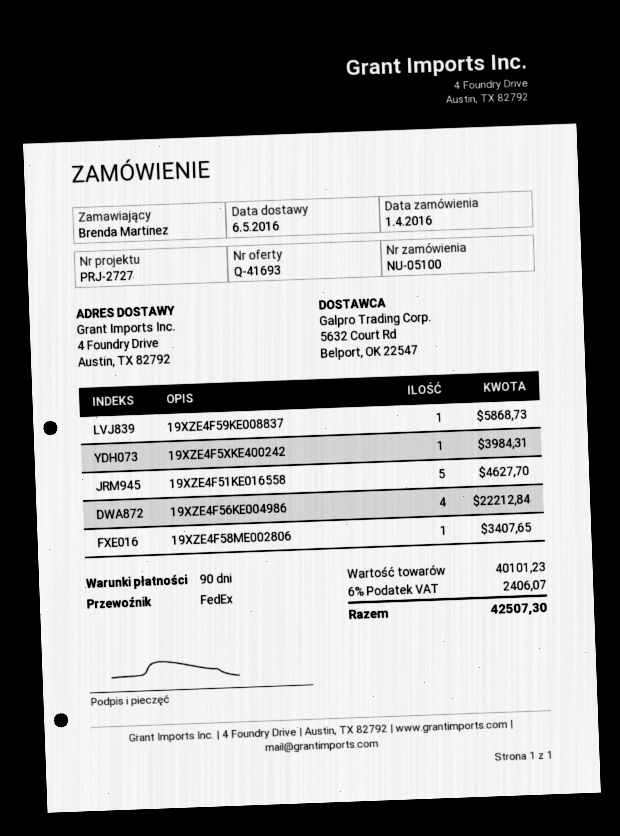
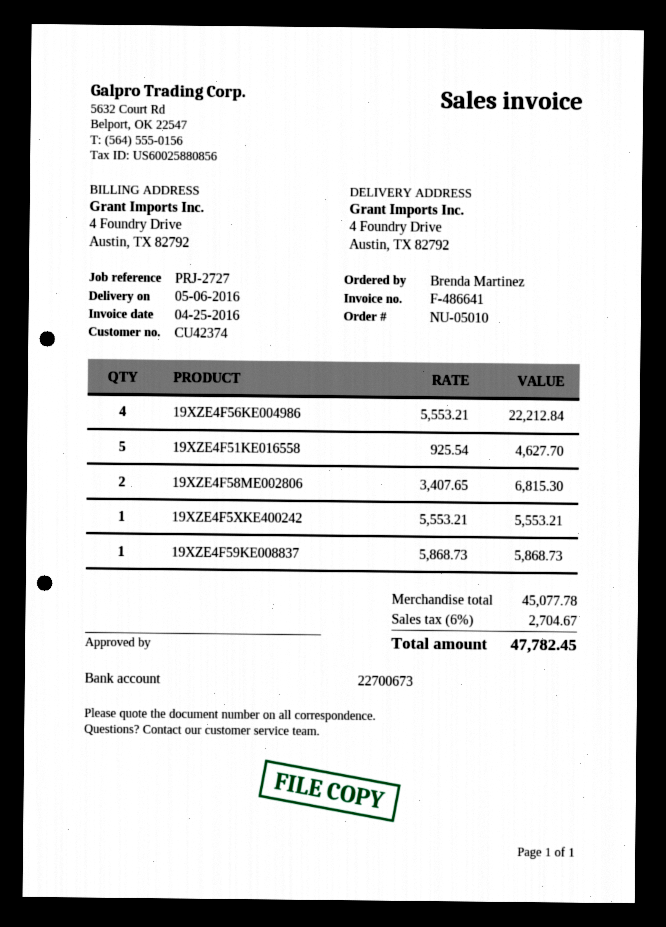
order number: NU-05100 -> NU-05010
19XZE4F5XKE400242: 1 for 3984.31 -> 1 for 5553.21
19XZE4F58ME002806: 1 for 3407.65 -> 2 for 6815.30
subtotal: 40101.23 -> 45077.78
tax: 6% = 2406.07 -> 6% = 2704.67
total: 42507.30 -> 47782.45

